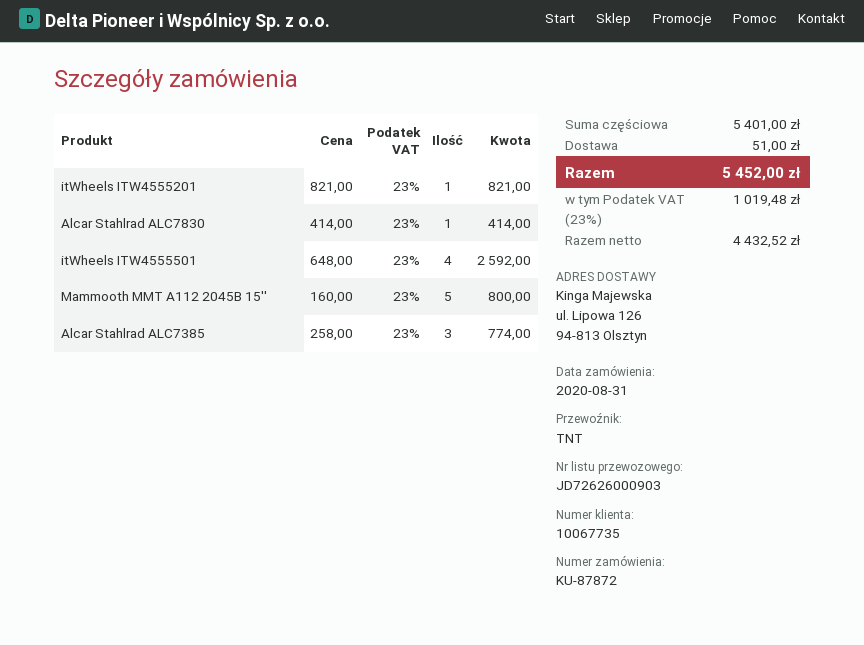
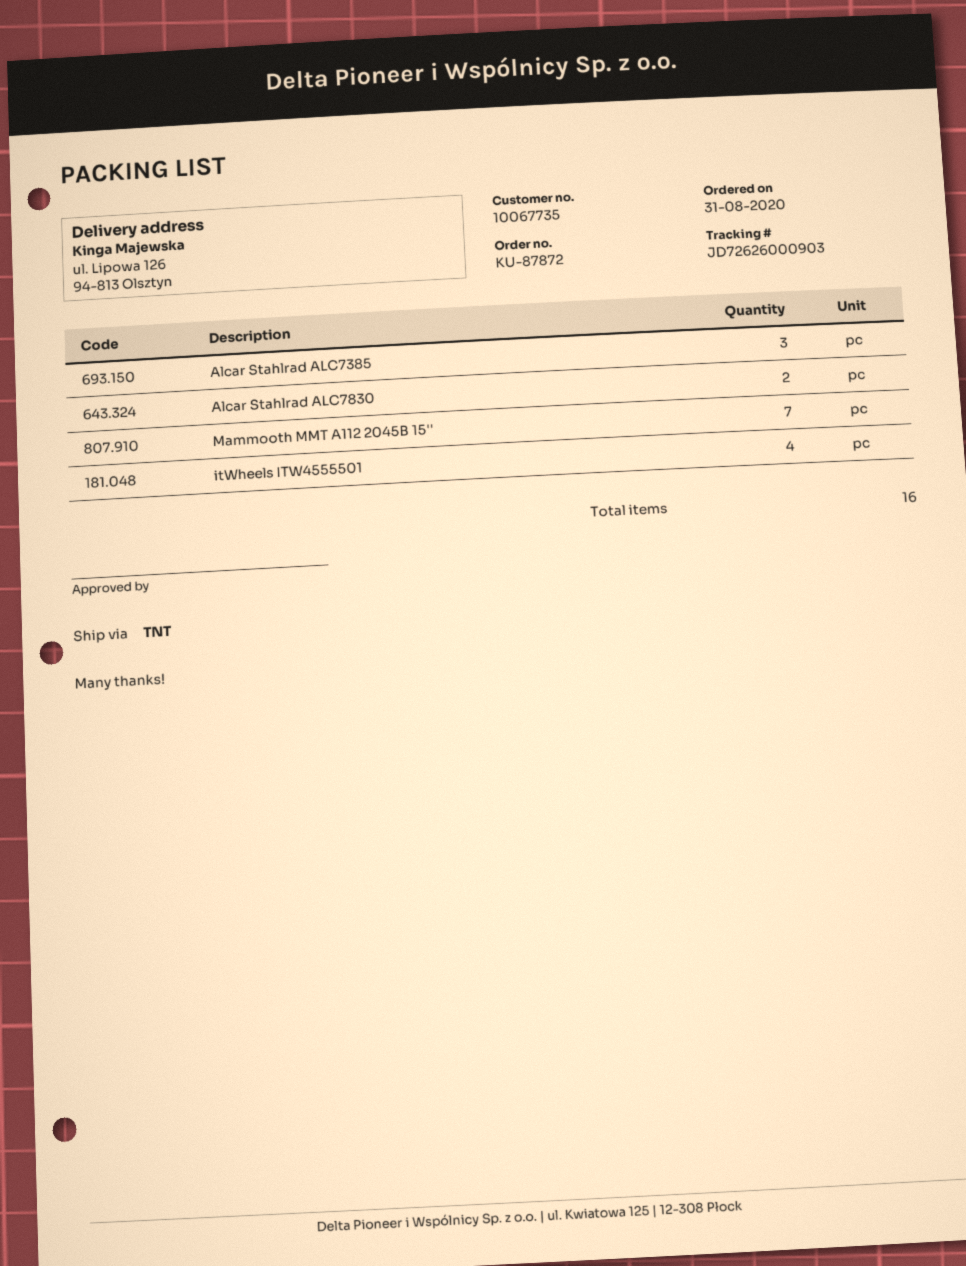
itWheels ITW4555201: 1 -> none
Alcar Stahlrad ALC7830: 1 -> 2
Mammooth MMT A112 2045B 15'': 5 -> 7

